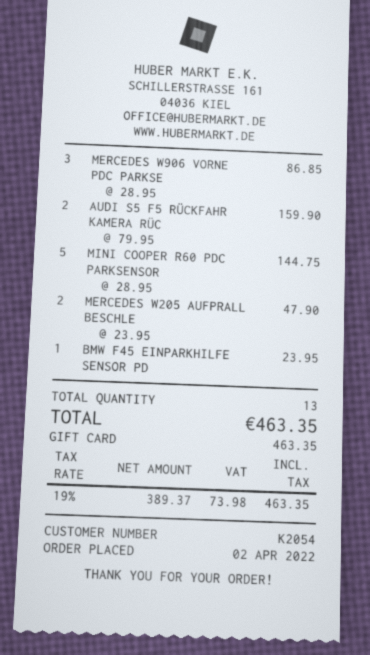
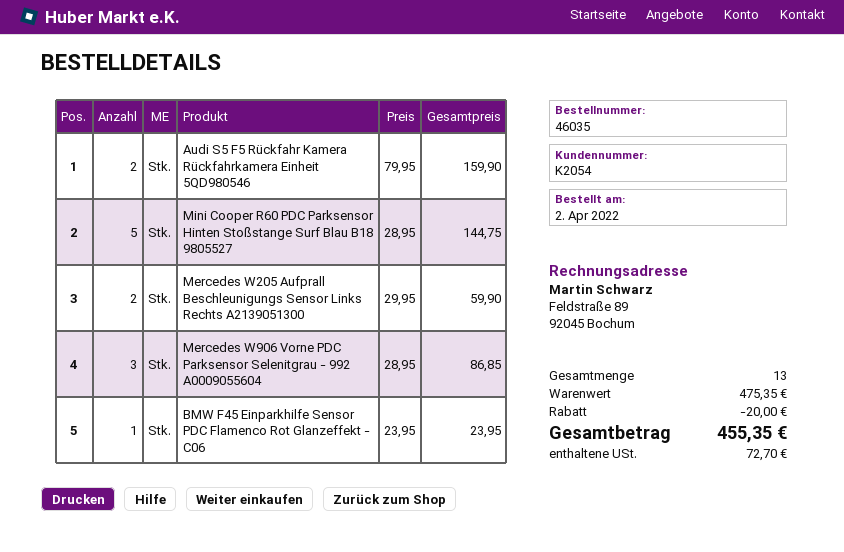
MERCEDES W205 AUFPRALL BESCHLE: 2 x 23.95 = 47.90 -> 2 x 29.95 = 59.90
discount: none -> 20.00
tax: 73.98 -> 72.70
total: 463.35 -> 455.35

